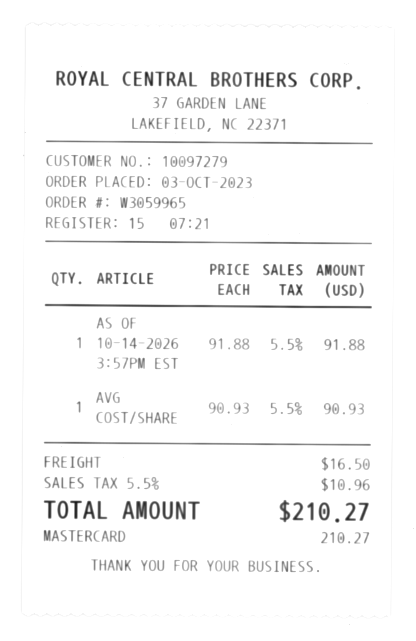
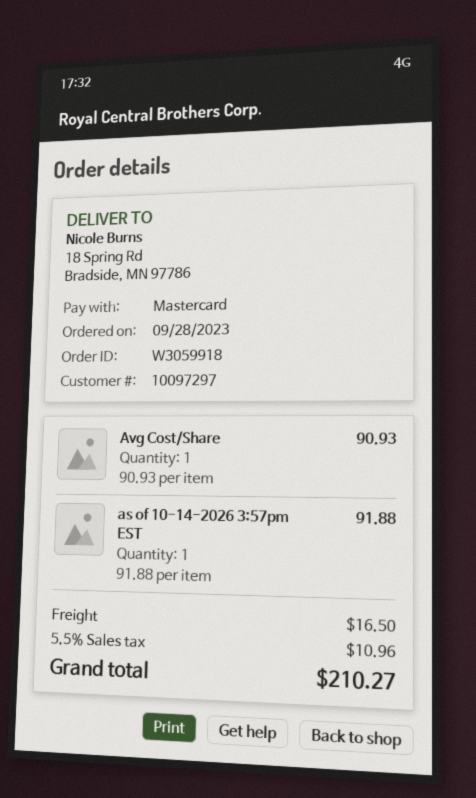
order number: W3059965 -> W3059918
order date: 2023-10-03 -> 2023-09-28
customer number: 10097279 -> 10097297

